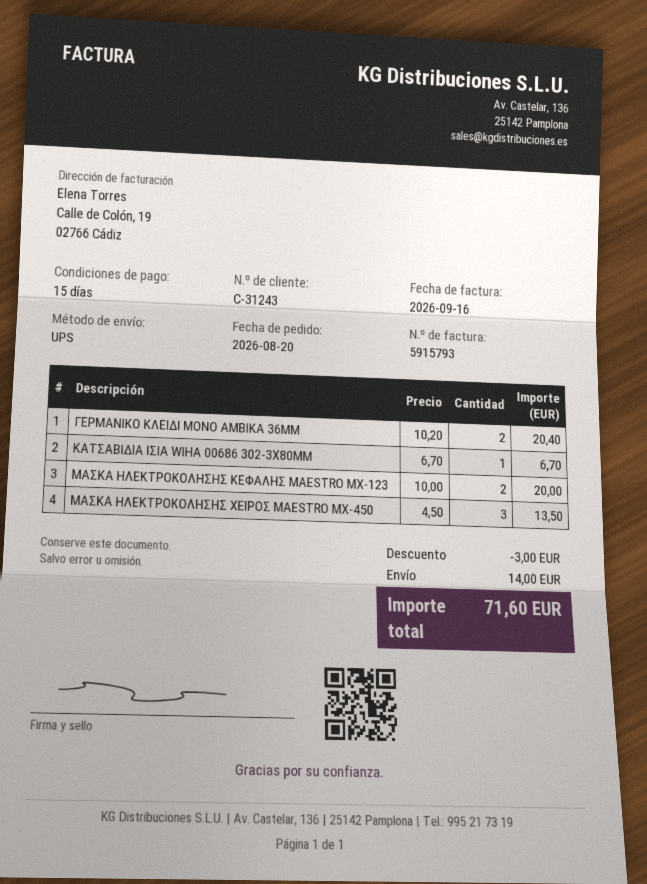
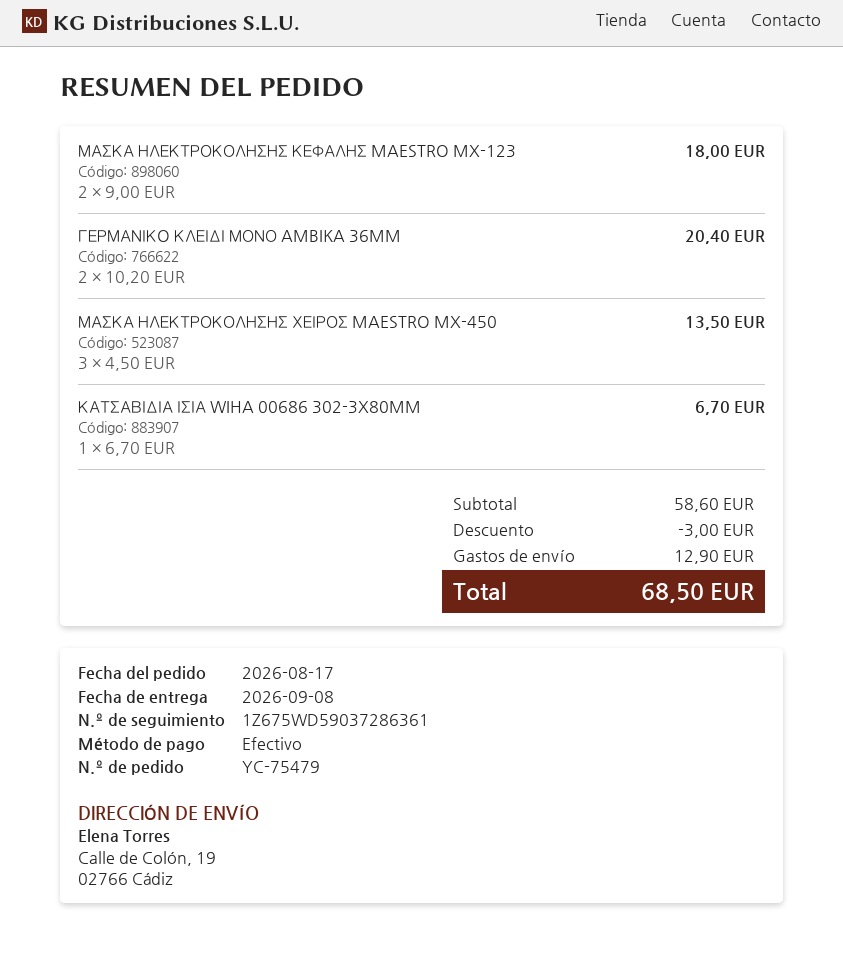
order date: 2026-08-20 -> 2026-08-17
ΜΑΣΚΑ ΗΛΕΚΤΡΟΚΟΛΗΣΗΣ ΚΕΦΑΛΗΣ MAESTRO MX-123: 2 x 10.00 = 20.00 -> 2 x 9.00 = 18.00
shipping: 14.00 -> 12.90
total: 71.60 -> 68.50

